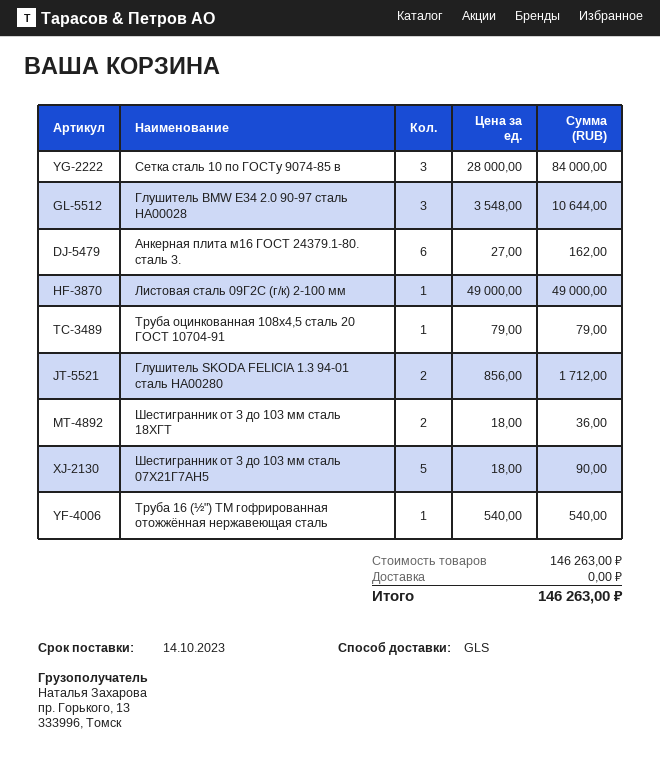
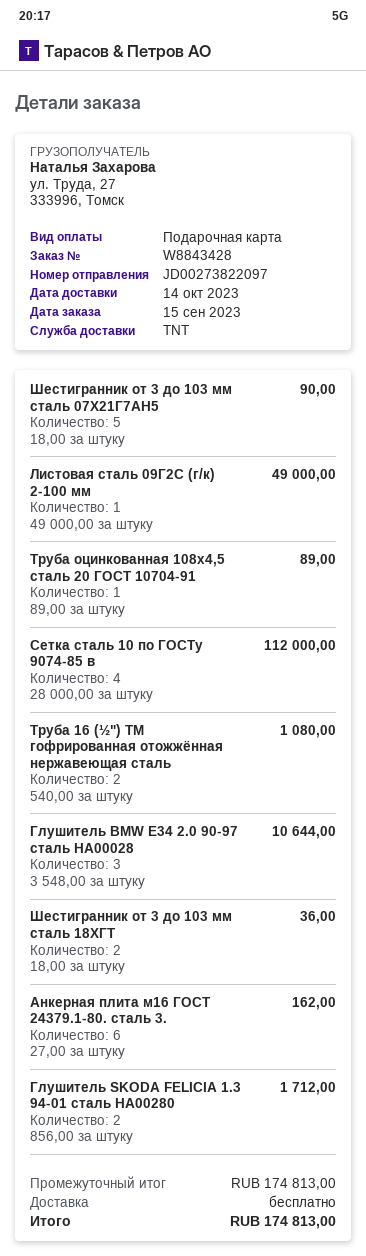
shipping method: GLS -> TNT
ship to: пр. Горького, 13, 333996, Томск -> ул. Труда, 27, 333996, Томск
Сетка сталь 10 по ГОСТу 9074-85 в: 3 x 28000.00 = 84000.00 -> 4 x 28000.00 = 112000.00
Труба оцинкованная 108х4,5 сталь 20 ГОСТ 10704-91: 1 x 79.00 = 79.00 -> 1 x 89.00 = 89.00
Труба 16 (½") ТМ гофрированная отожжённая нержавеющая сталь: 1 x 540.00 = 540.00 -> 2 x 540.00 = 1080.00
subtotal: 146263.00 -> 174813.00
total: 146263.00 -> 174813.00

